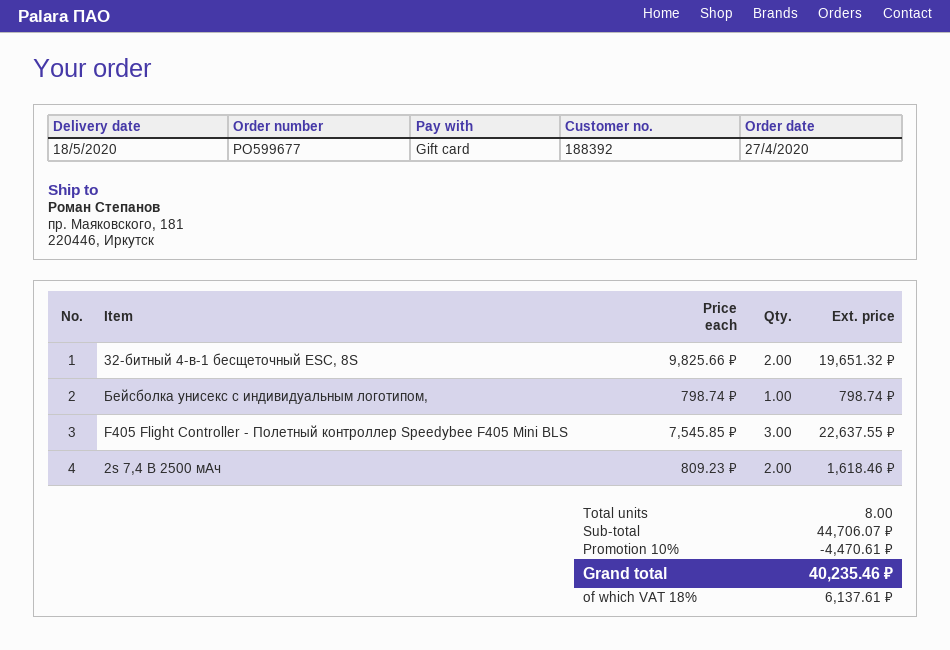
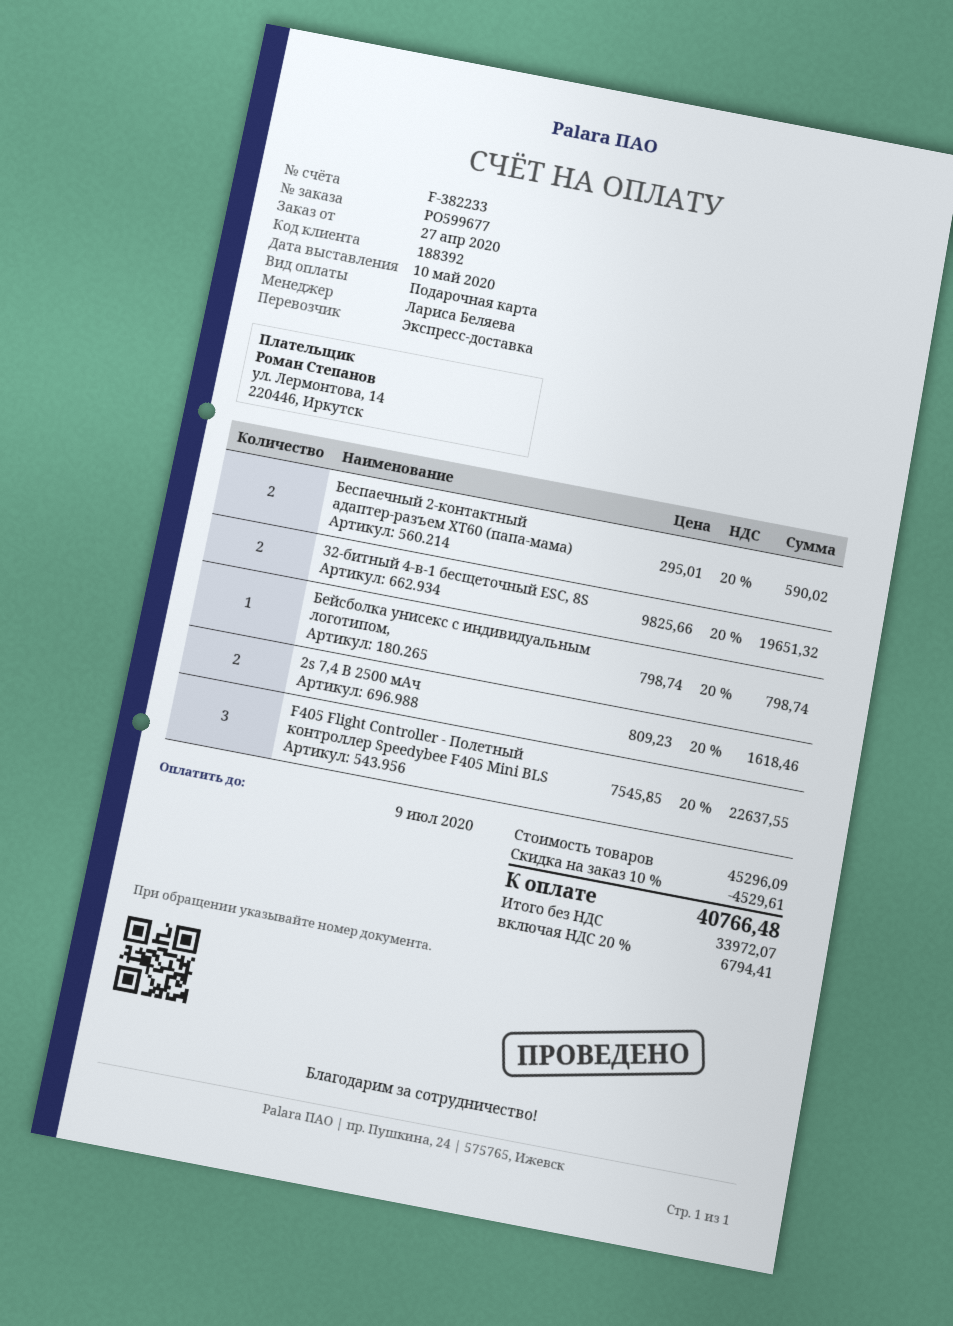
Беспаечный 2-контактный адаптер-разъем XT60 (папа-мама): none -> 2 x 295.01 = 590.02
subtotal: 44706.07 -> 45296.09
discount: 10% = 4470.61 -> 10% = 4529.61
tax: 18% = 6137.61 -> 20% = 6794.41
total: 40235.46 -> 40766.48

